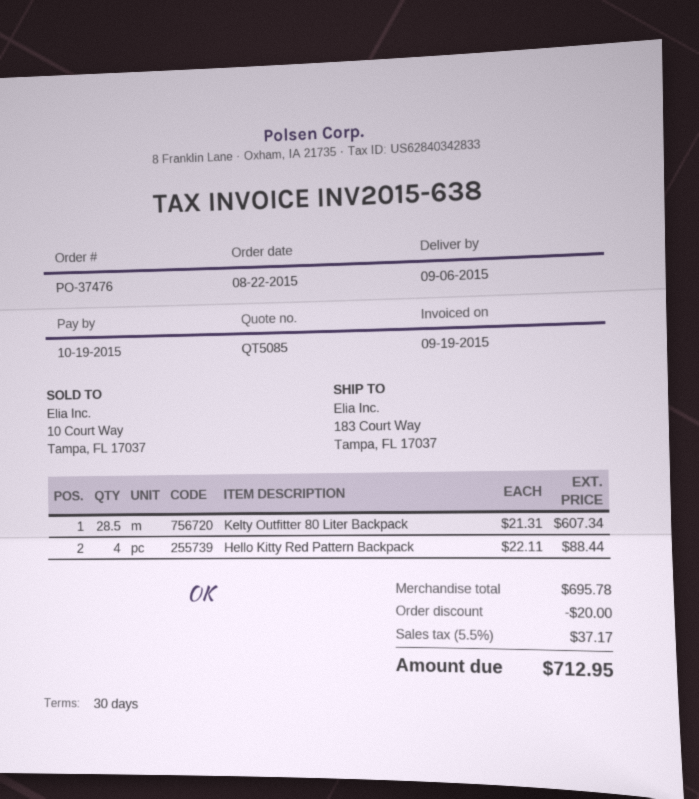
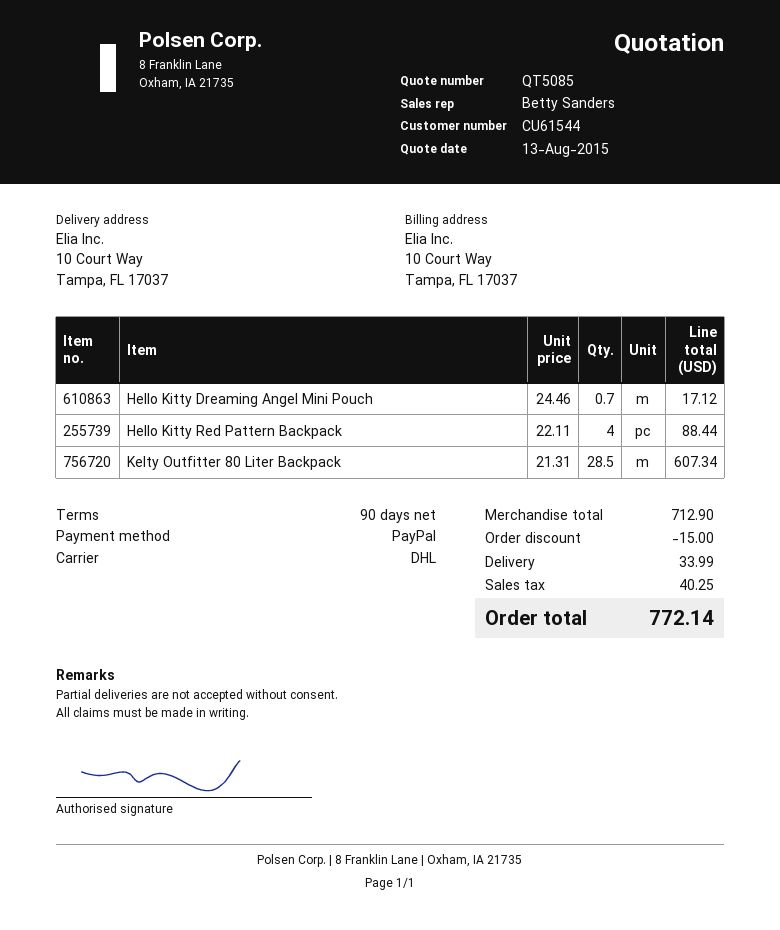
payment terms: 30 days -> 90 days
ship to: 183 Court Way, Tampa, FL 17037 -> 10 Court Way, Tampa, FL 17037
Hello Kitty Dreaming Angel Mini Pouch: none -> 0.7 x 24.46 = 17.12
subtotal: 695.78 -> 712.90
discount: 20.00 -> 15.00
shipping: none -> 33.99
tax: 37.17 -> 40.25
total: 712.95 -> 772.14

